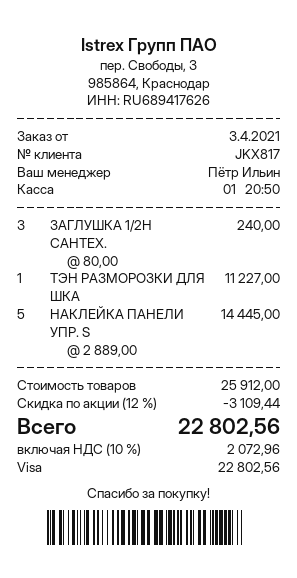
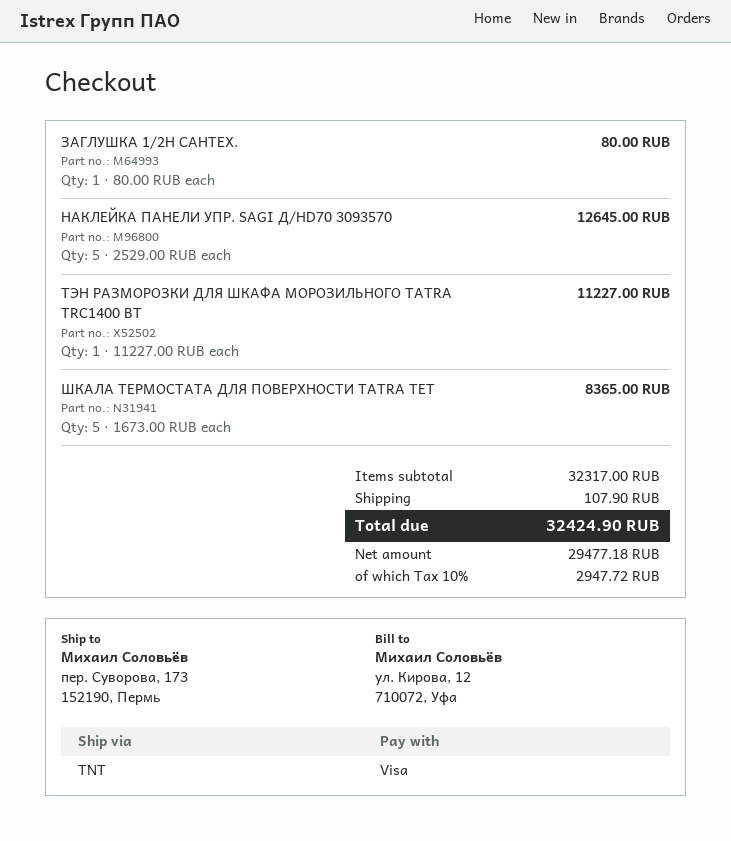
ЗАГЛУШКА 1/2Н САНТЕХ.: 3 x 80.00 = 240.00 -> 1 x 80.00 = 80.00
НАКЛЕЙКА ПАНЕЛИ УПР. S: 5 x 2889.00 = 14445.00 -> 5 x 2529.00 = 12645.00
ШКАЛА ТЕРМОСТАТА ДЛЯ ПОВЕРХНОСТИ TATRA TET: none -> 5 x 1673.00 = 8365.00
subtotal: 25912.00 -> 32317.00
discount: 12% = 3109.44 -> none
shipping: none -> 107.90
tax: 10% = 2072.96 -> 10% = 2947.72
total: 22802.56 -> 32424.90

